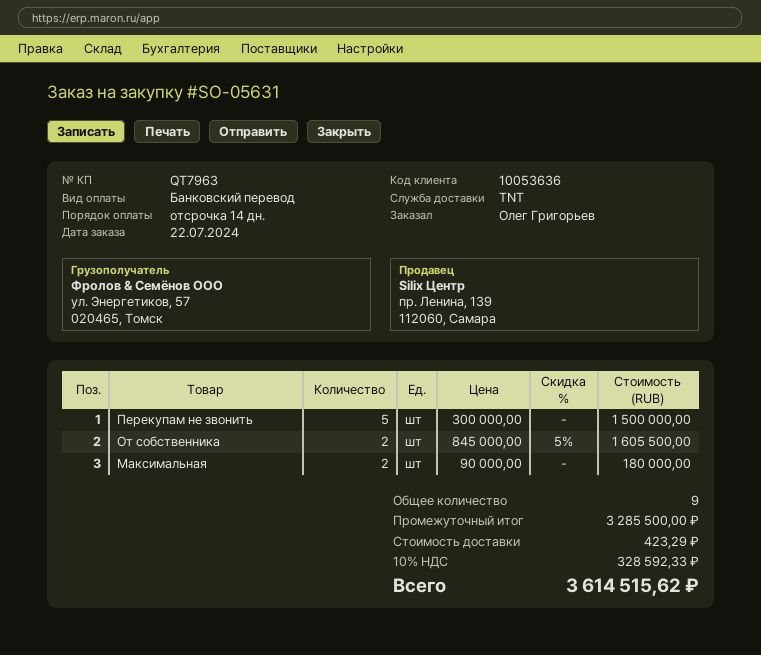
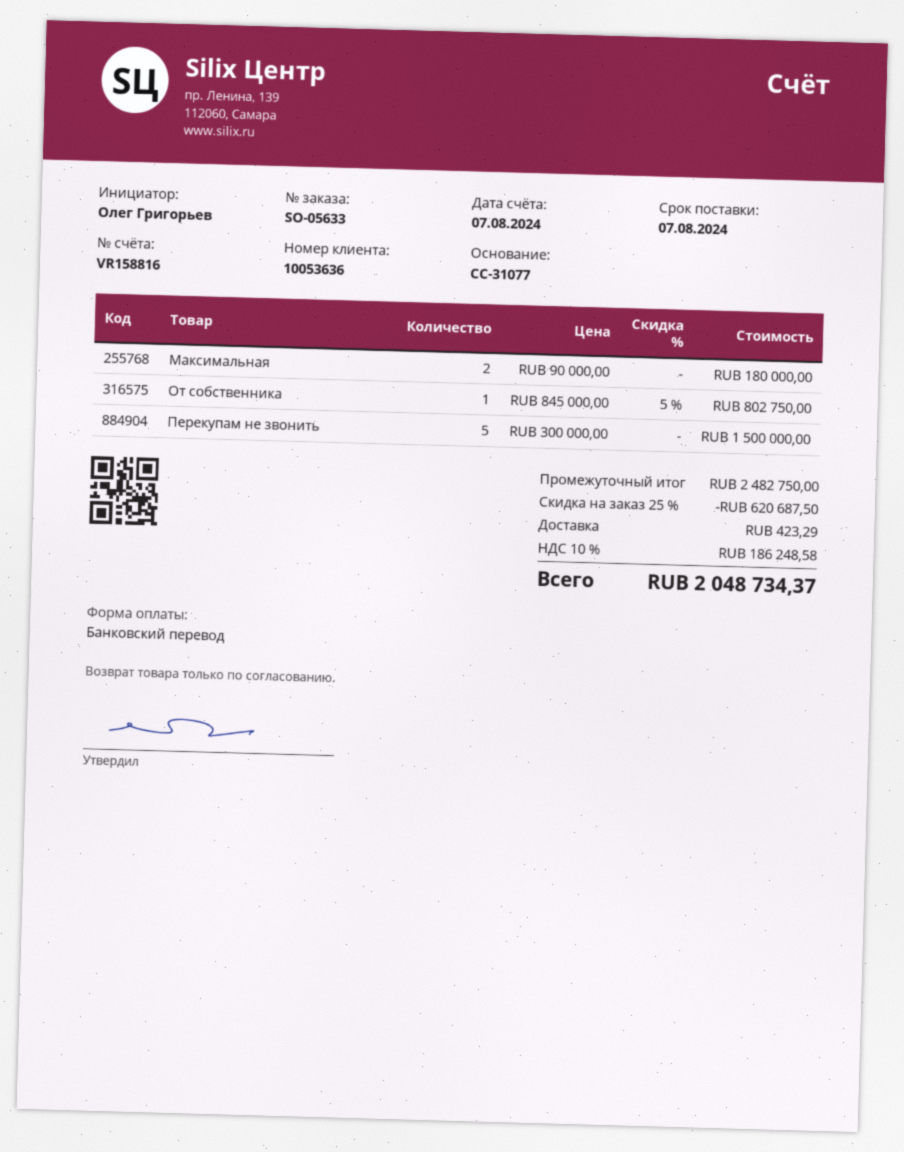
order number: SO-05631 -> SO-05633
От собственника: 2 x 845000.00 - 5% = 1605500.00 -> 1 x 845000.00 - 5% = 802750.00
subtotal: 3285500.00 -> 2482750.00
discount: none -> 25% = 620687.50
tax: 10% = 328592.33 -> 10% = 186248.58
total: 3614515.62 -> 2048734.37

